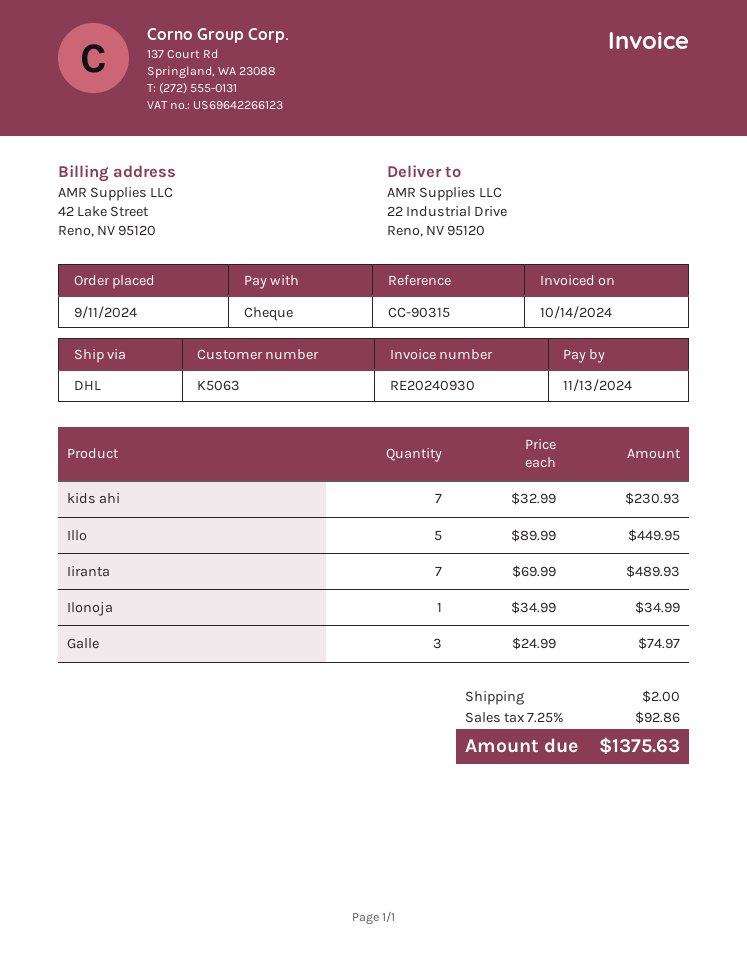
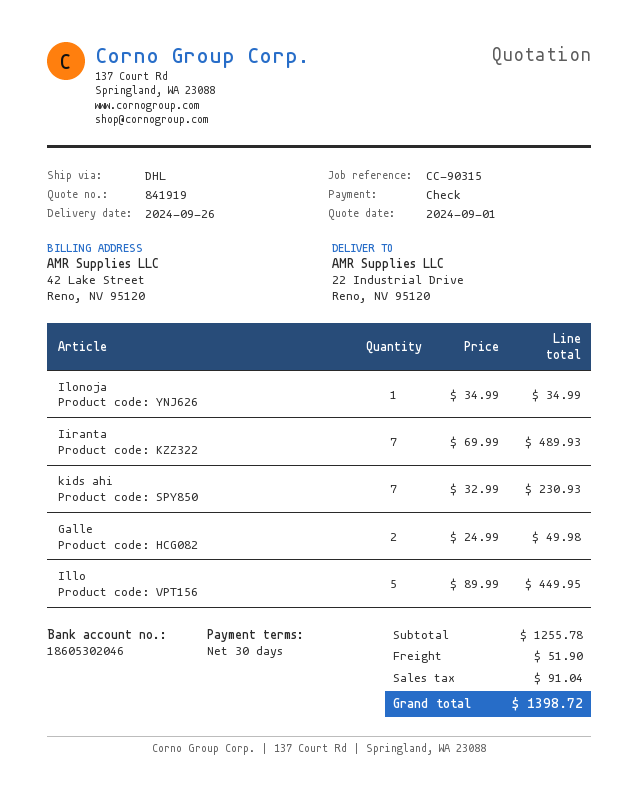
Galle: 3 x 24.99 = 74.97 -> 2 x 24.99 = 49.98
shipping: 2.00 -> 51.90
tax: 92.86 -> 91.04
total: 1375.63 -> 1398.72

